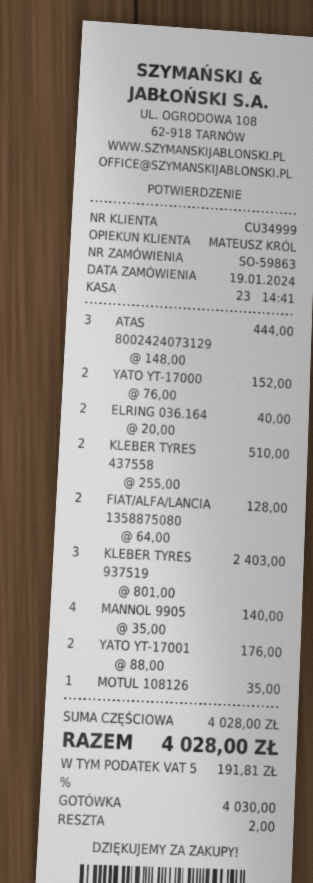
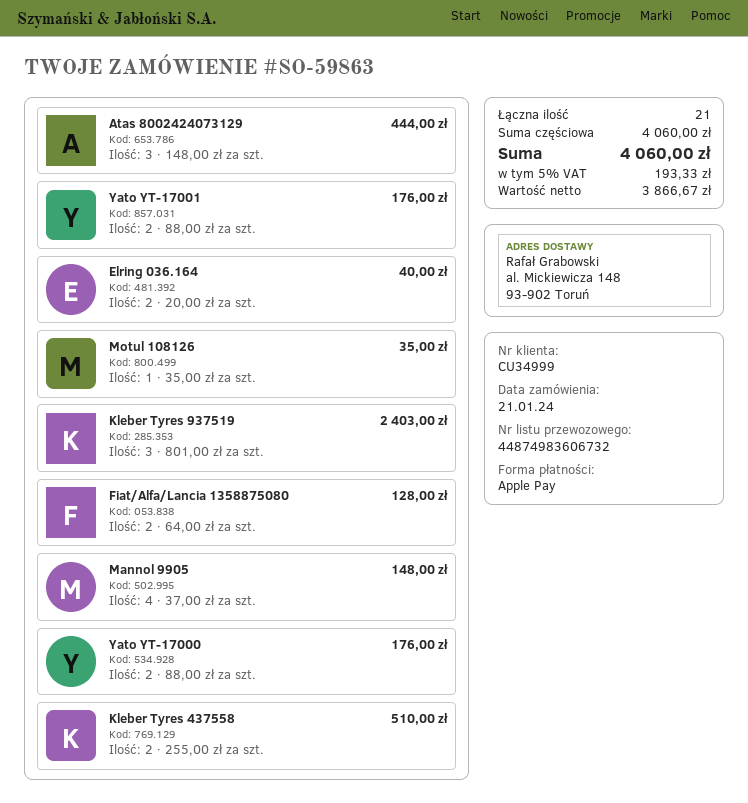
order date: 2024-01-19 -> 2024-01-21
payment method: cash -> Apple Pay
YATO YT-17000: 2 x 76.00 = 152.00 -> 2 x 88.00 = 176.00
MANNOL 9905: 4 x 35.00 = 140.00 -> 4 x 37.00 = 148.00
subtotal: 4028.00 -> 4060.00
tax: 5% = 191.81 -> 5% = 193.33
total: 4028.00 -> 4060.00

